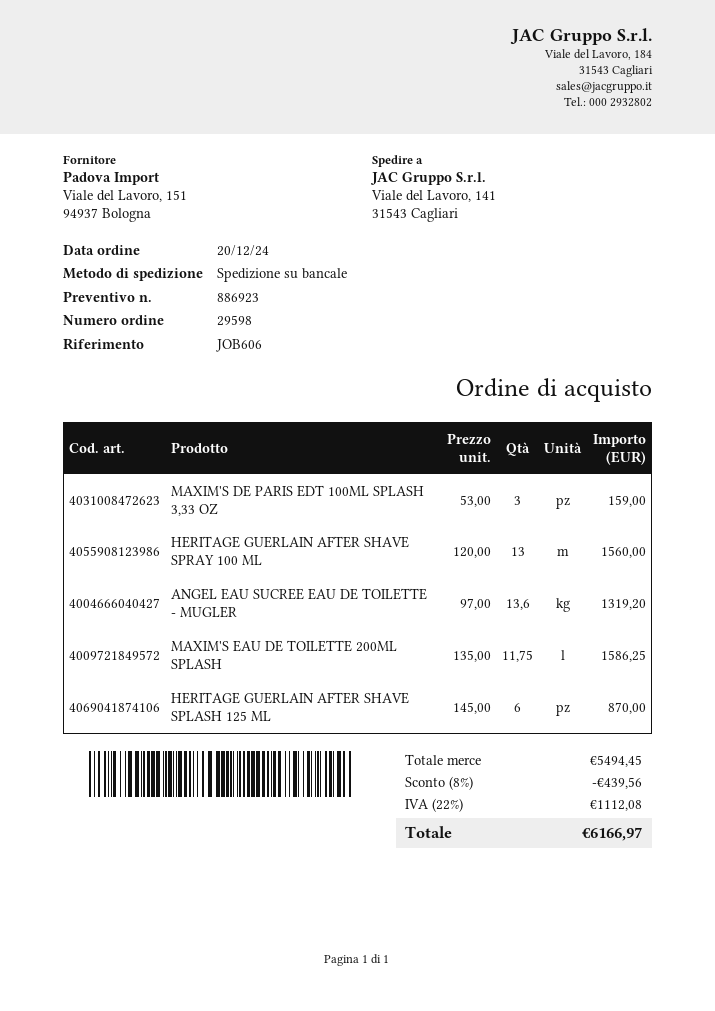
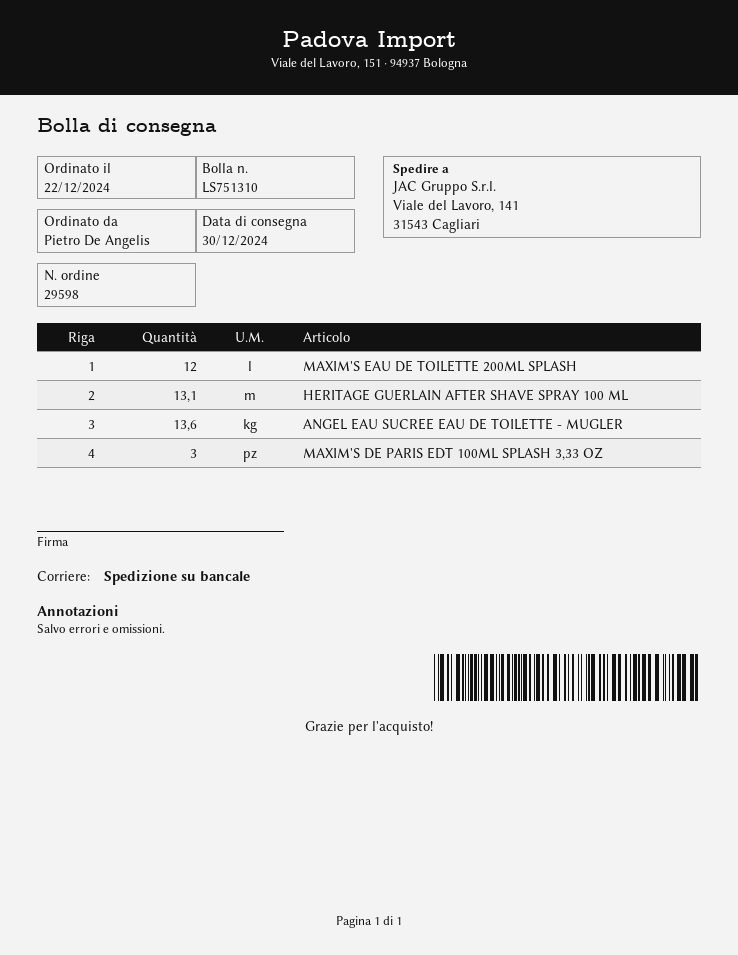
order date: 2024-12-20 -> 2024-12-22
HERITAGE GUERLAIN AFTER SHAVE SPRAY 100 ML: 13 -> 13.1
MAXIM'S EAU DE TOILETTE 200ML SPLASH: 11.75 -> 12
HERITAGE GUERLAIN AFTER SHAVE SPLASH 125 ML: 6 -> none

